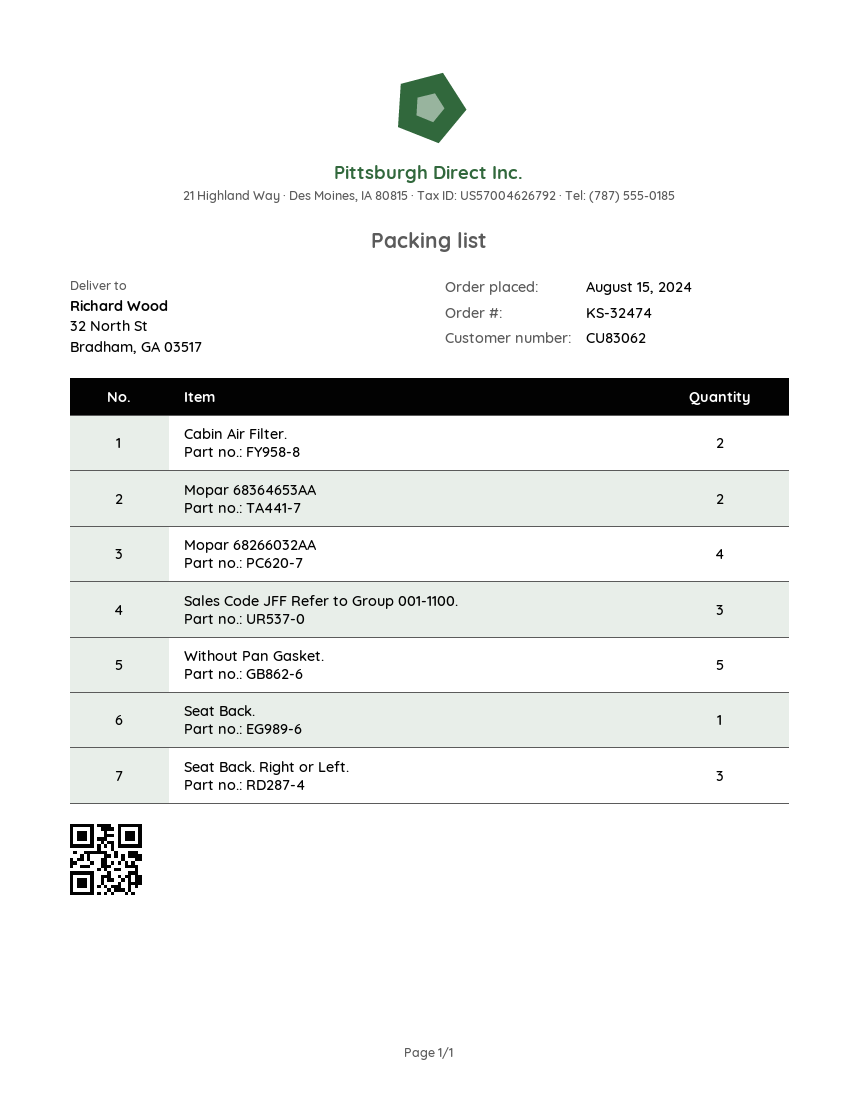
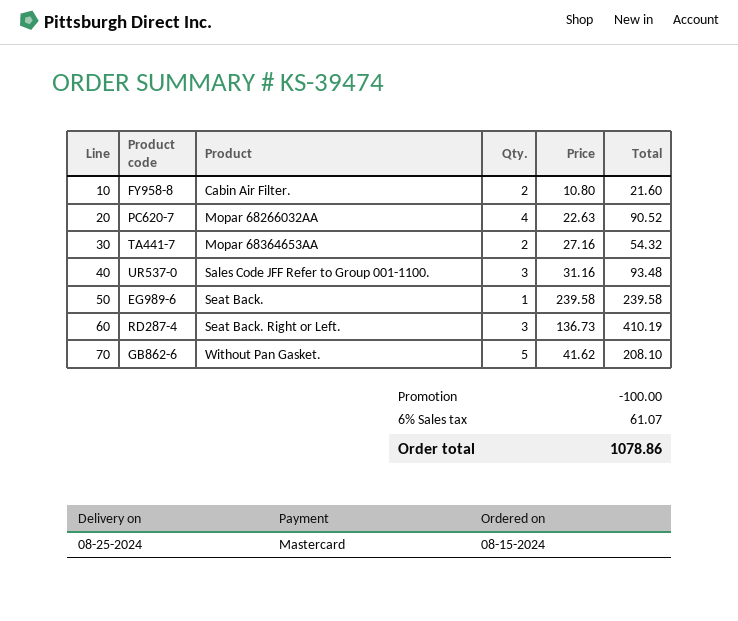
order number: KS-32474 -> KS-39474

